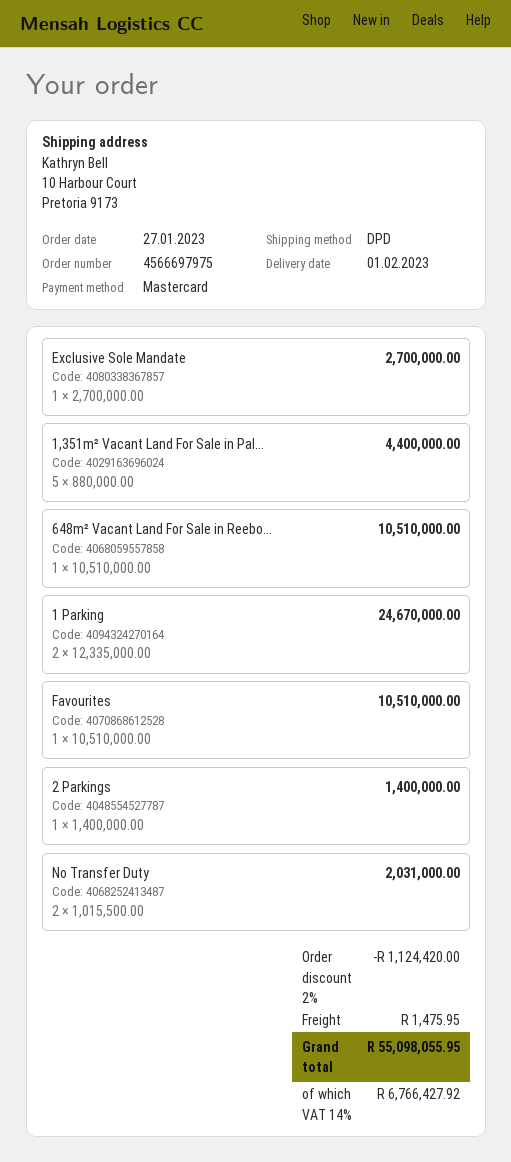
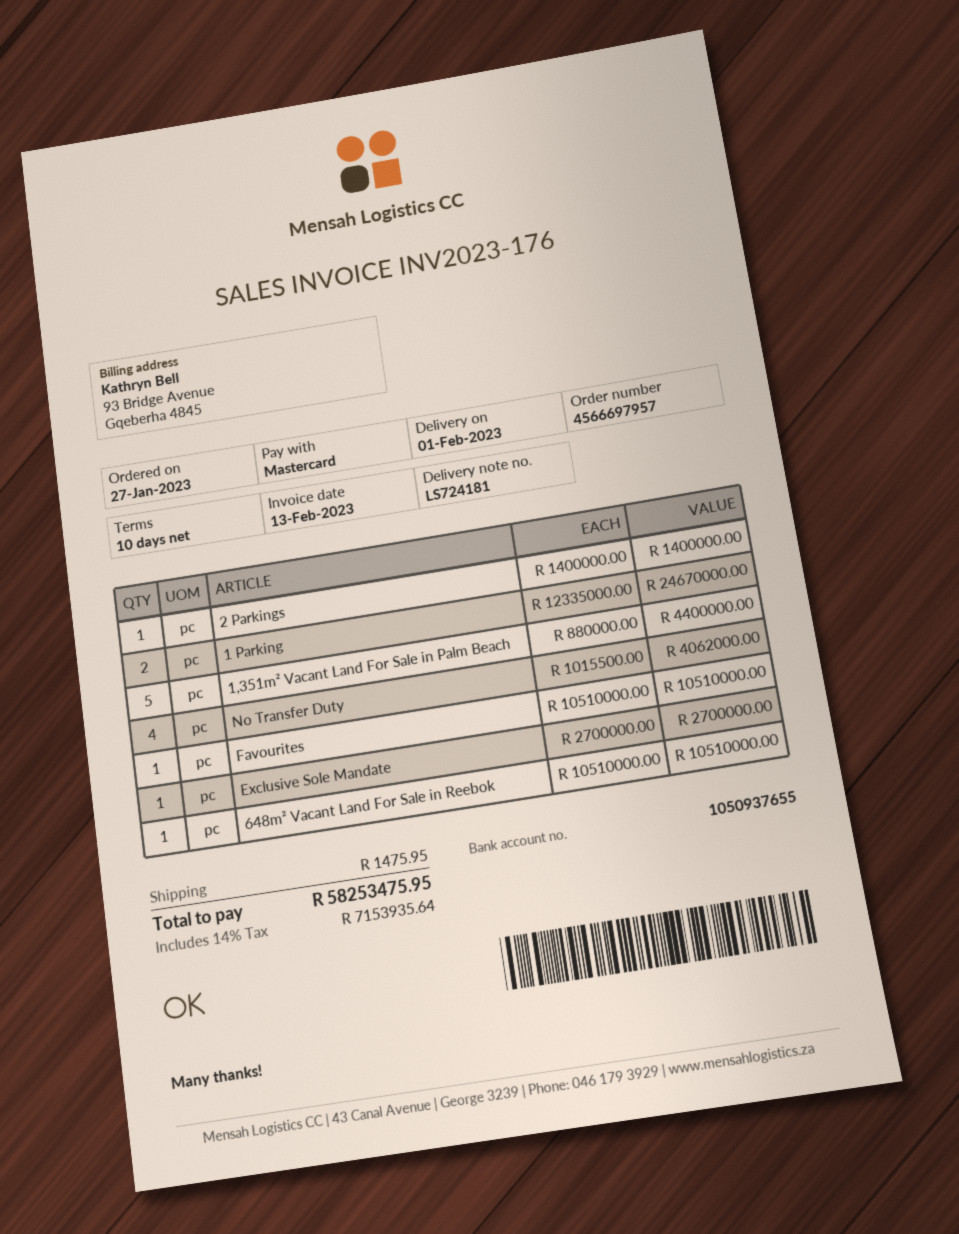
order number: 4566697975 -> 4566697957
No Transfer Duty: 2 x 1015500.00 = 2031000.00 -> 4 x 1015500.00 = 4062000.00
discount: 2% = 1124420.00 -> none
tax: 14% = 6766427.92 -> 14% = 7153935.64
total: 55098055.95 -> 58253475.95

